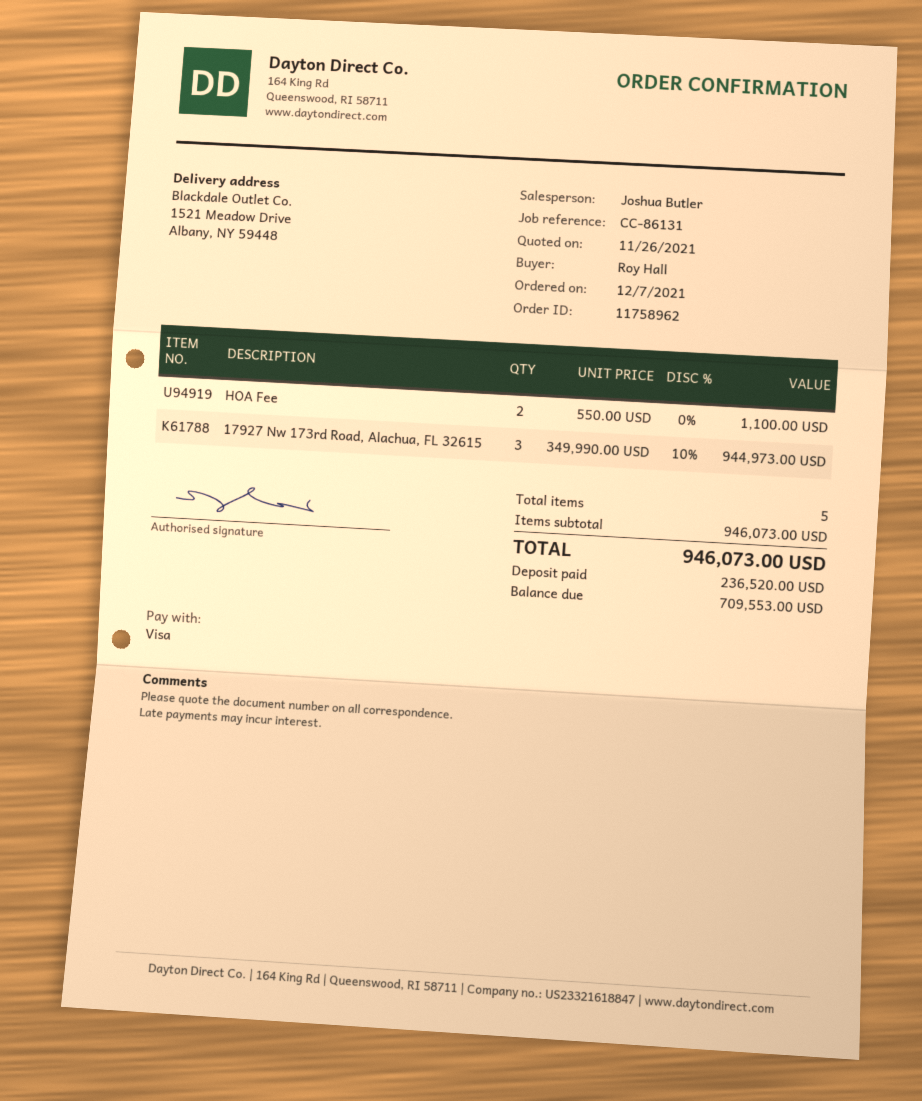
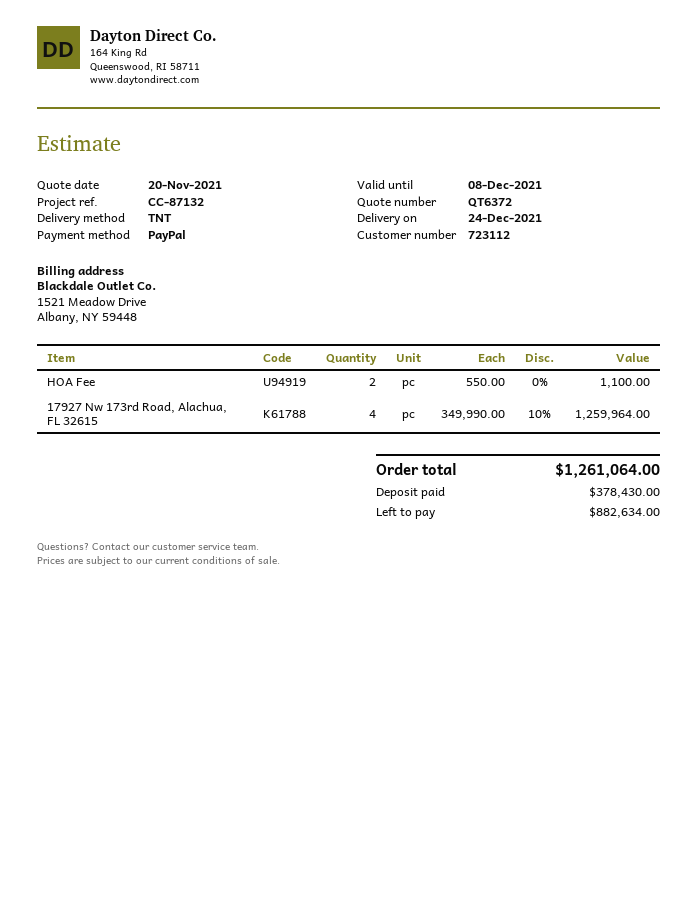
quote date: 2021-11-26 -> 2021-11-20
reference: CC-86131 -> CC-87132
payment method: Visa -> PayPal
17927 Nw 173rd Road, Alachua, FL 32615: 3 x 349990.00 - 10% = 944973.00 -> 4 x 349990.00 - 10% = 1259964.00
total: 946073.00 -> 1261064.00
deposit: 236520.00 -> 378430.00
balance: 709553.00 -> 882634.00

